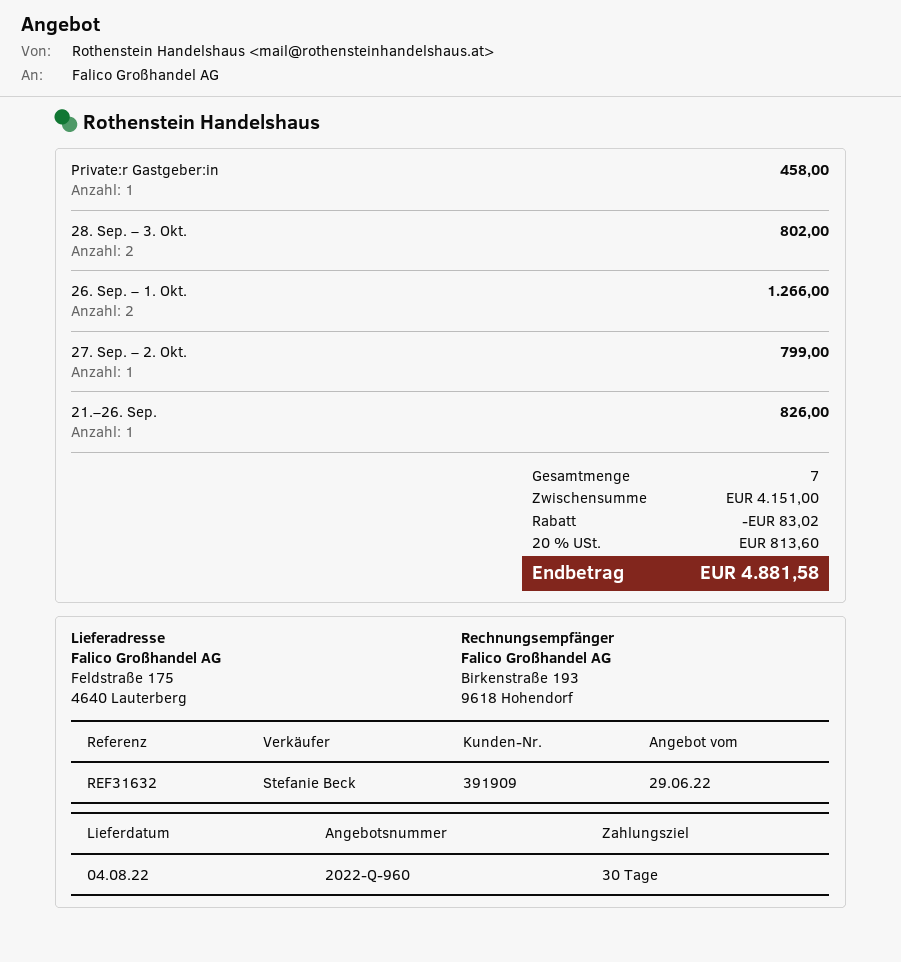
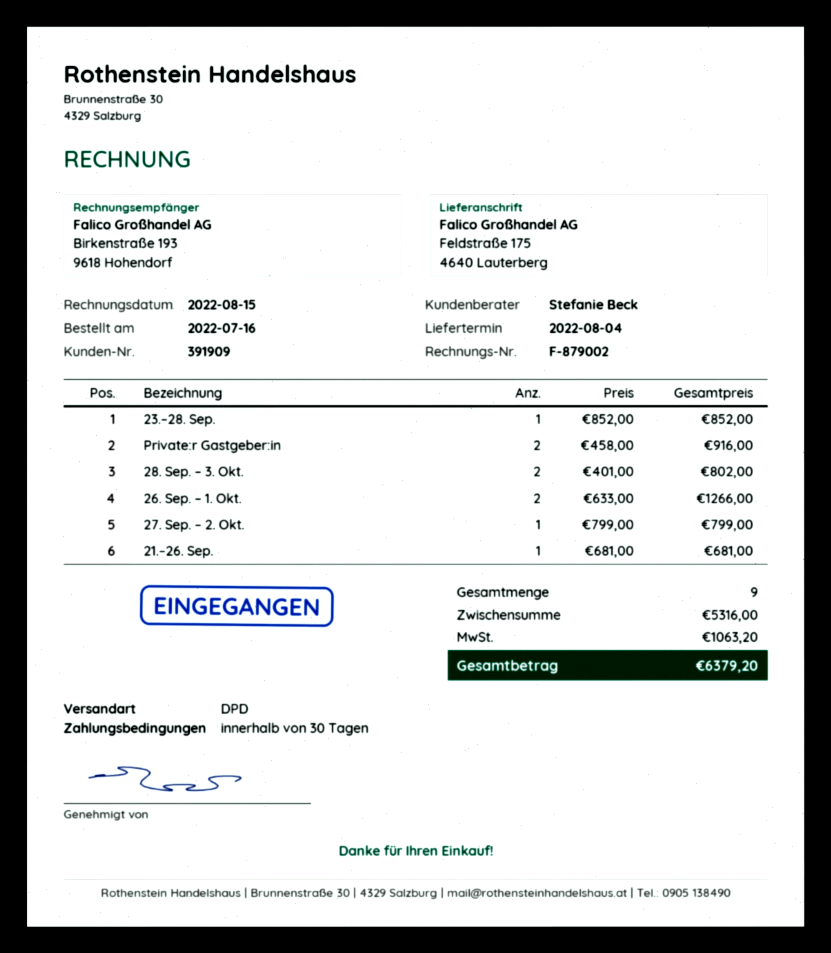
Private:r Gastgeber:in: 1 for 458.00 -> 2 for 916.00
21.–26. Sep.: 1 for 826.00 -> 1 for 681.00
23.–28. Sep.: none -> 1 for 852.00
total quantity: 7 -> 9
subtotal: 4151.00 -> 5316.00
discount: 83.02 -> none
tax: 813.60 -> 1063.20
total: 4881.58 -> 6379.20

